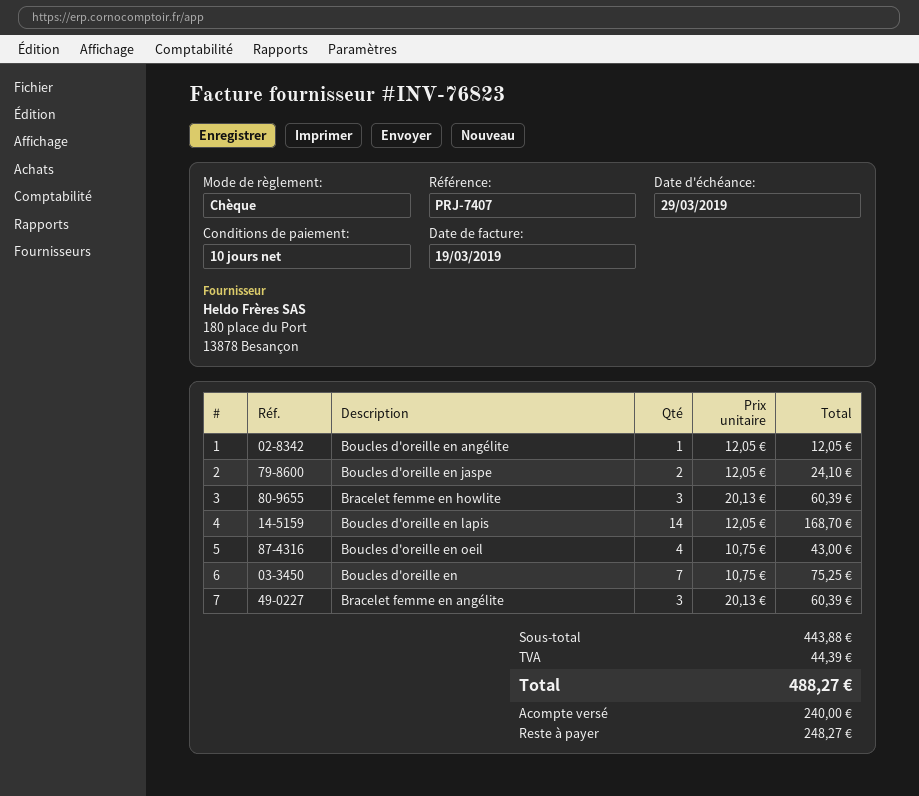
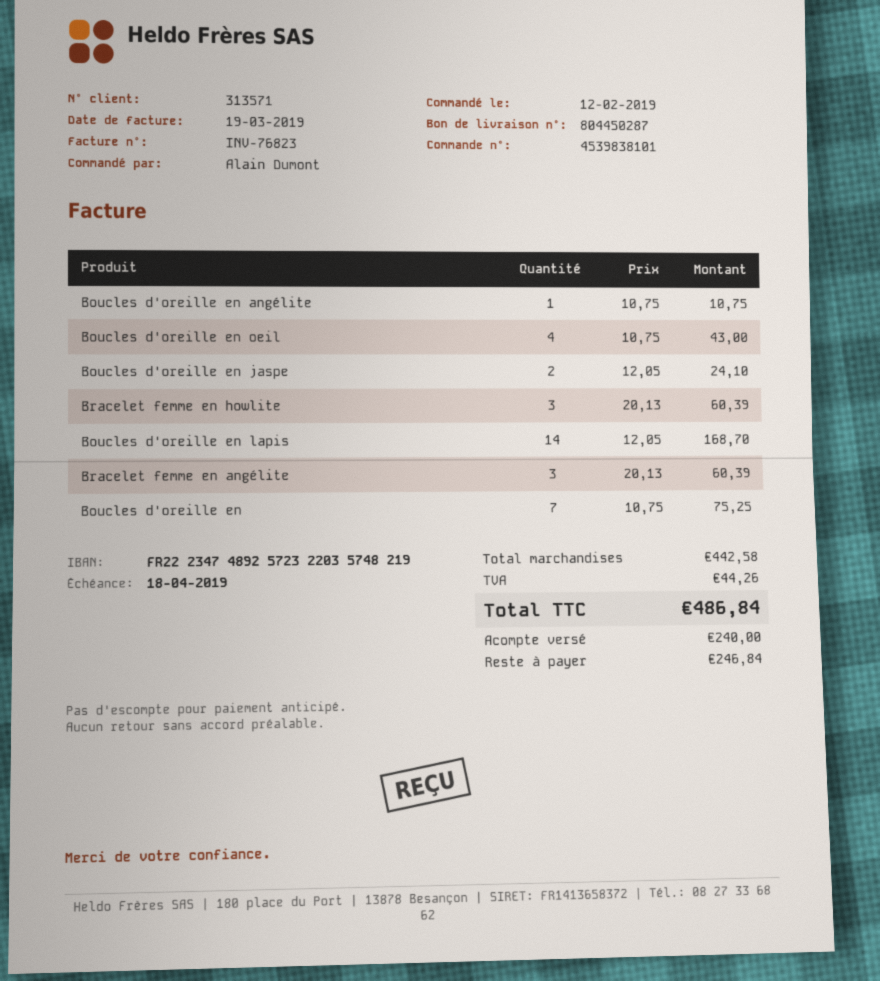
due date: 2019-03-29 -> 2019-04-18
Boucles d'oreille en angélite: 1 x 12.05 = 12.05 -> 1 x 10.75 = 10.75
subtotal: 443.88 -> 442.58
tax: 44.39 -> 44.26
total: 488.27 -> 486.84
balance: 248.27 -> 246.84

